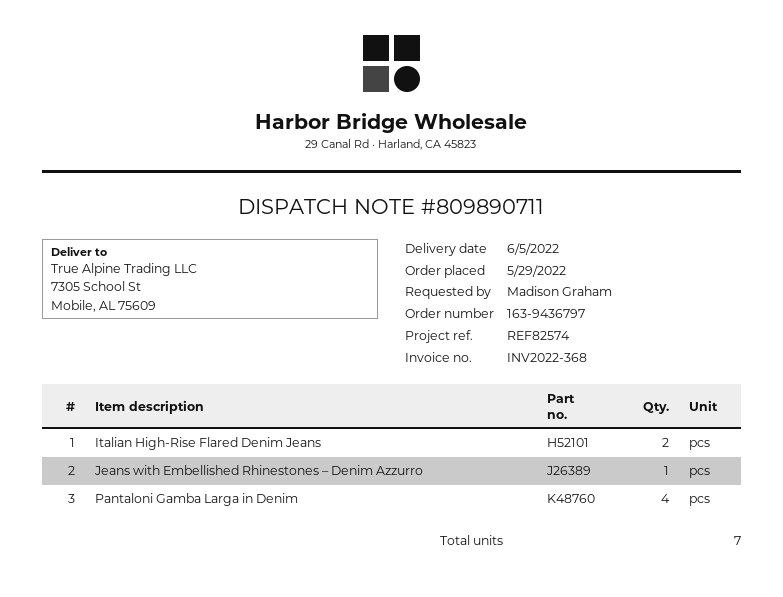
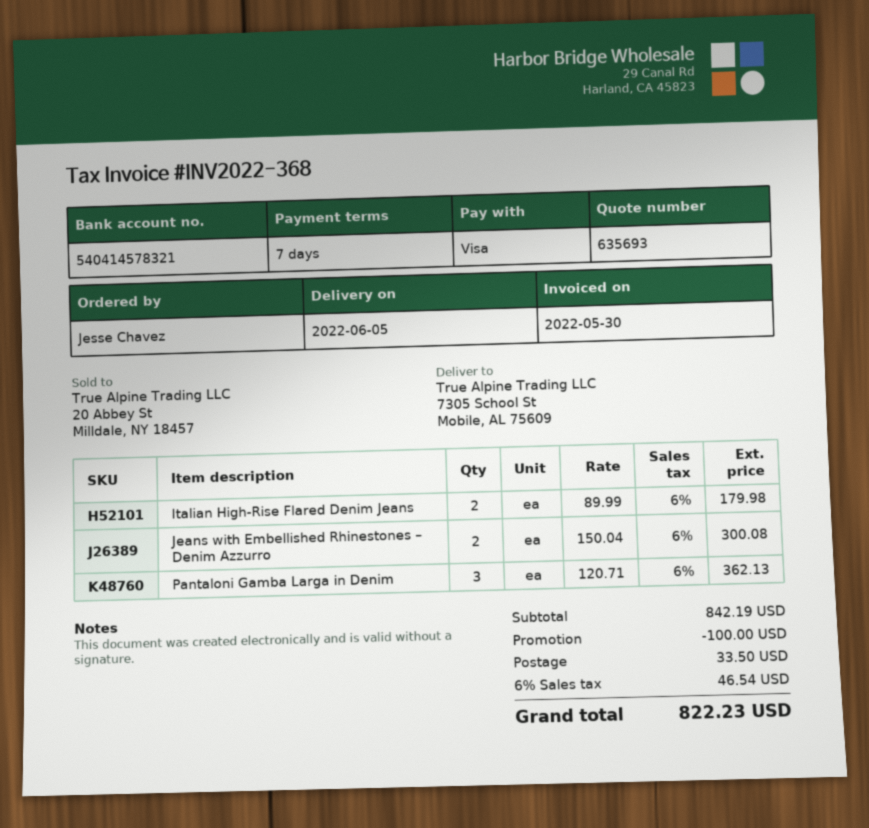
ordered by: Madison Graham -> Jesse Chavez
Jeans with Embellished Rhinestones – Denim Azzurro: 1 -> 2
Pantaloni Gamba Larga in Denim: 4 -> 3

